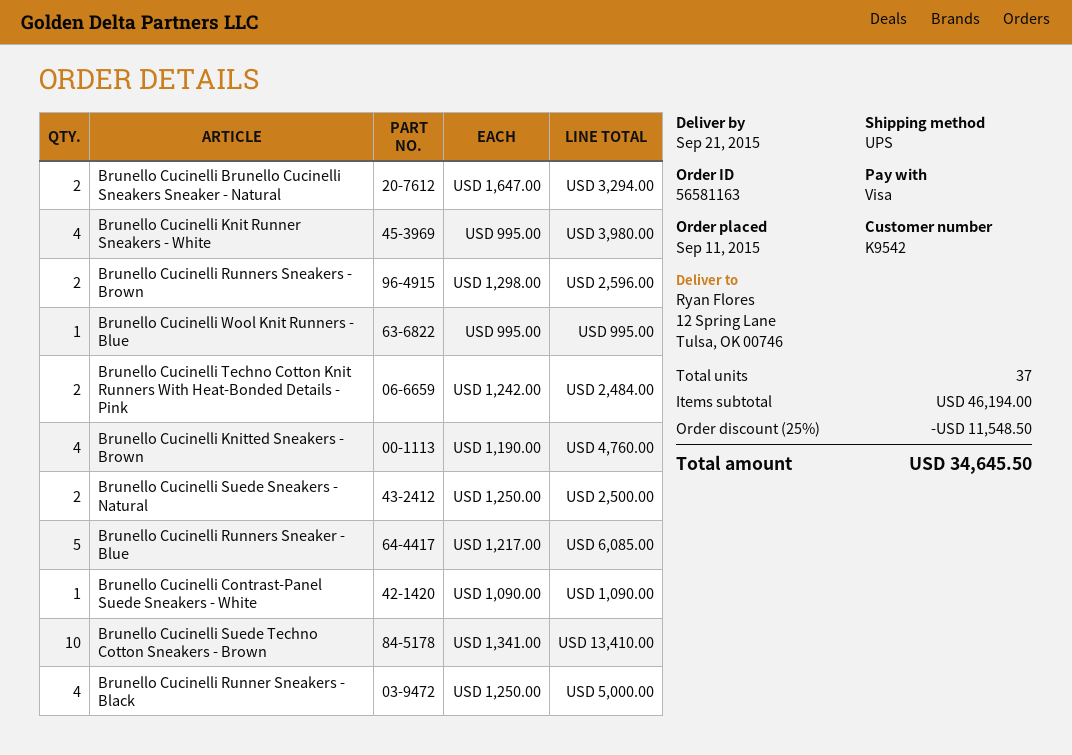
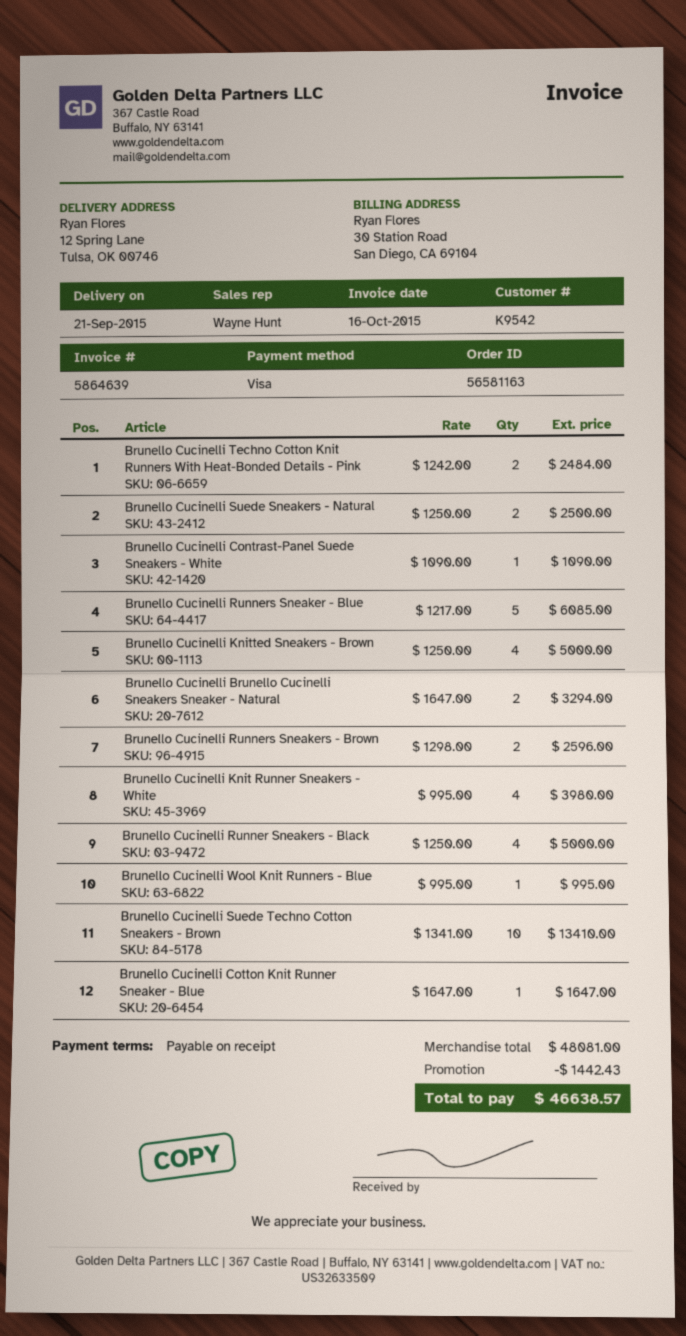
Brunello Cucinelli Knitted Sneakers - Brown: 4 x 1190.00 = 4760.00 -> 4 x 1250.00 = 5000.00
Brunello Cucinelli Cotton Knit Runner Sneaker - Blue: none -> 1 x 1647.00 = 1647.00
subtotal: 46194.00 -> 48081.00
discount: 11548.50 -> 1442.43
total: 34645.50 -> 46638.57

